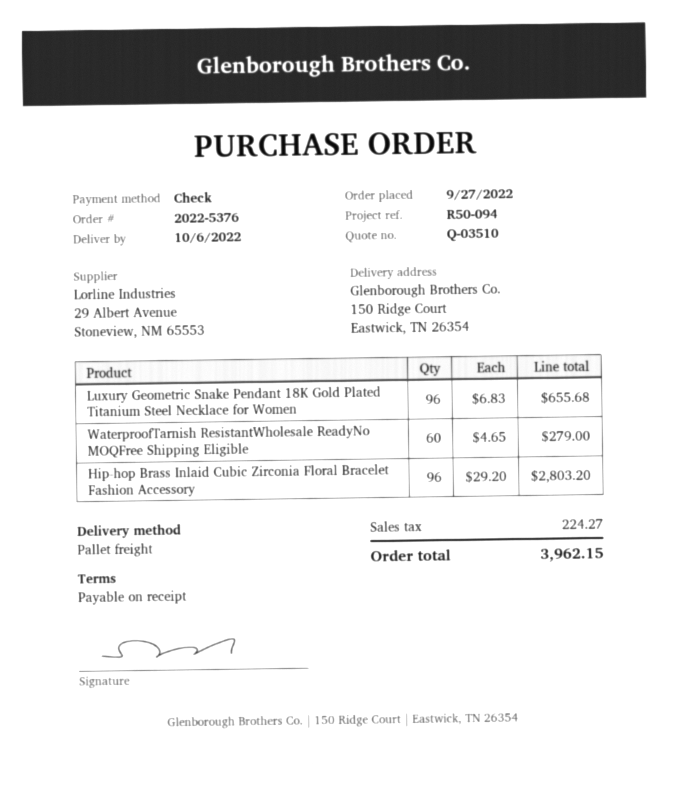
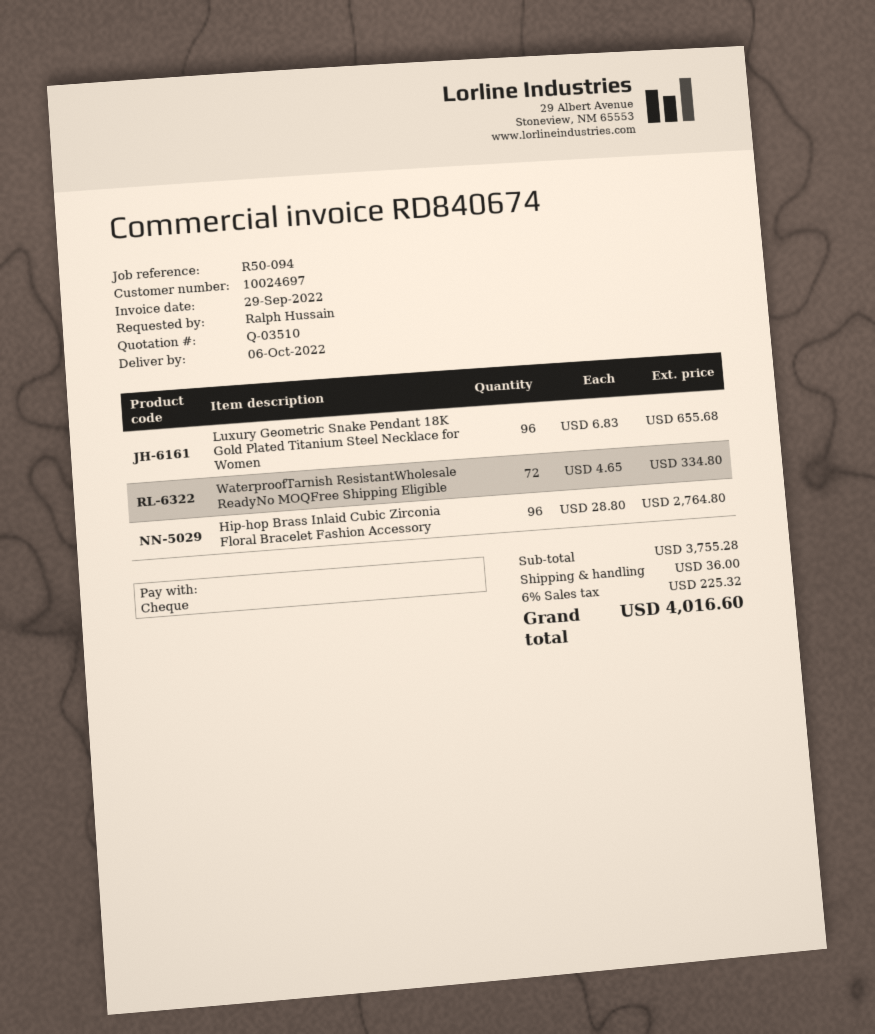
WaterproofTarnish ResistantWholesale ReadyNo MOQFree Shipping Eligible: 60 x 4.65 = 279.00 -> 72 x 4.65 = 334.80
Hip-hop Brass Inlaid Cubic Zirconia Floral Bracelet Fashion Accessory: 96 x 29.20 = 2803.20 -> 96 x 28.80 = 2764.80
shipping: none -> 36.00
tax: 224.27 -> 225.32
total: 3962.15 -> 4016.60

